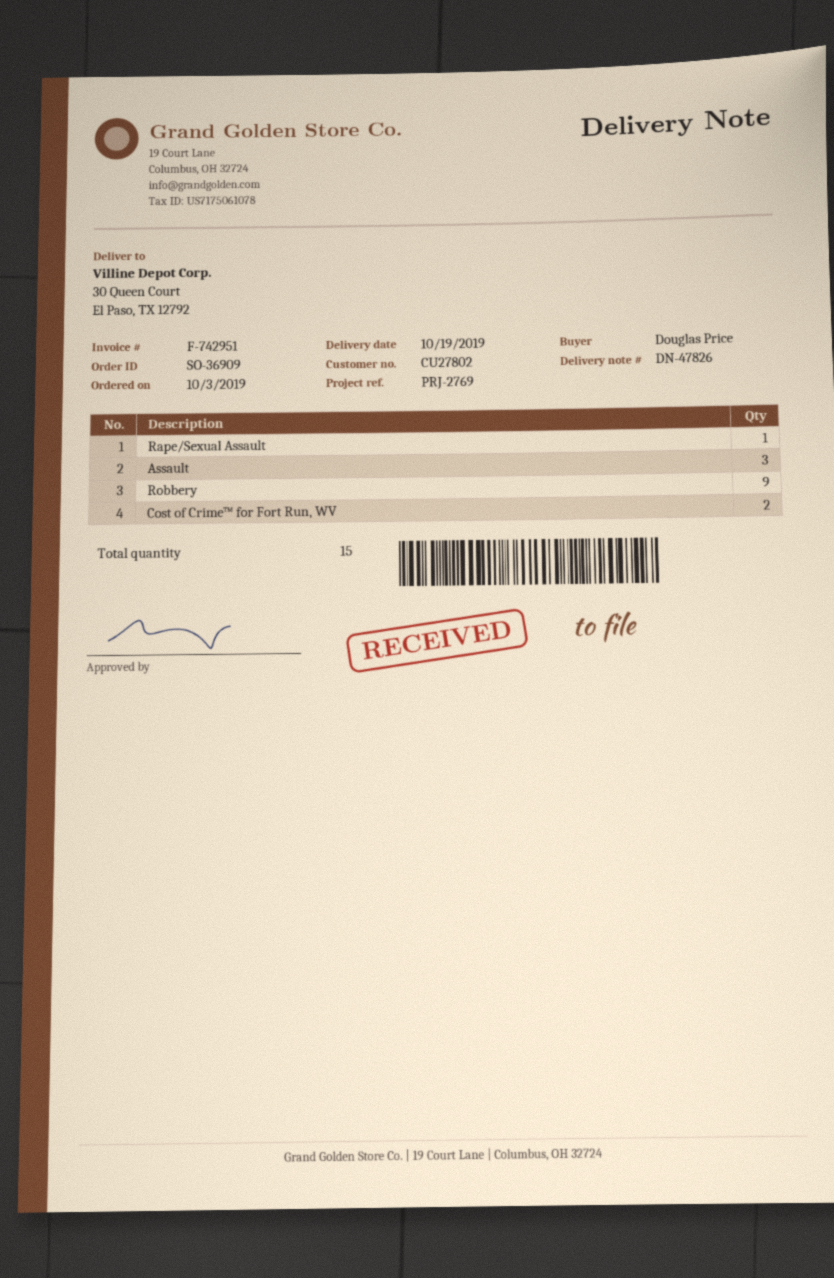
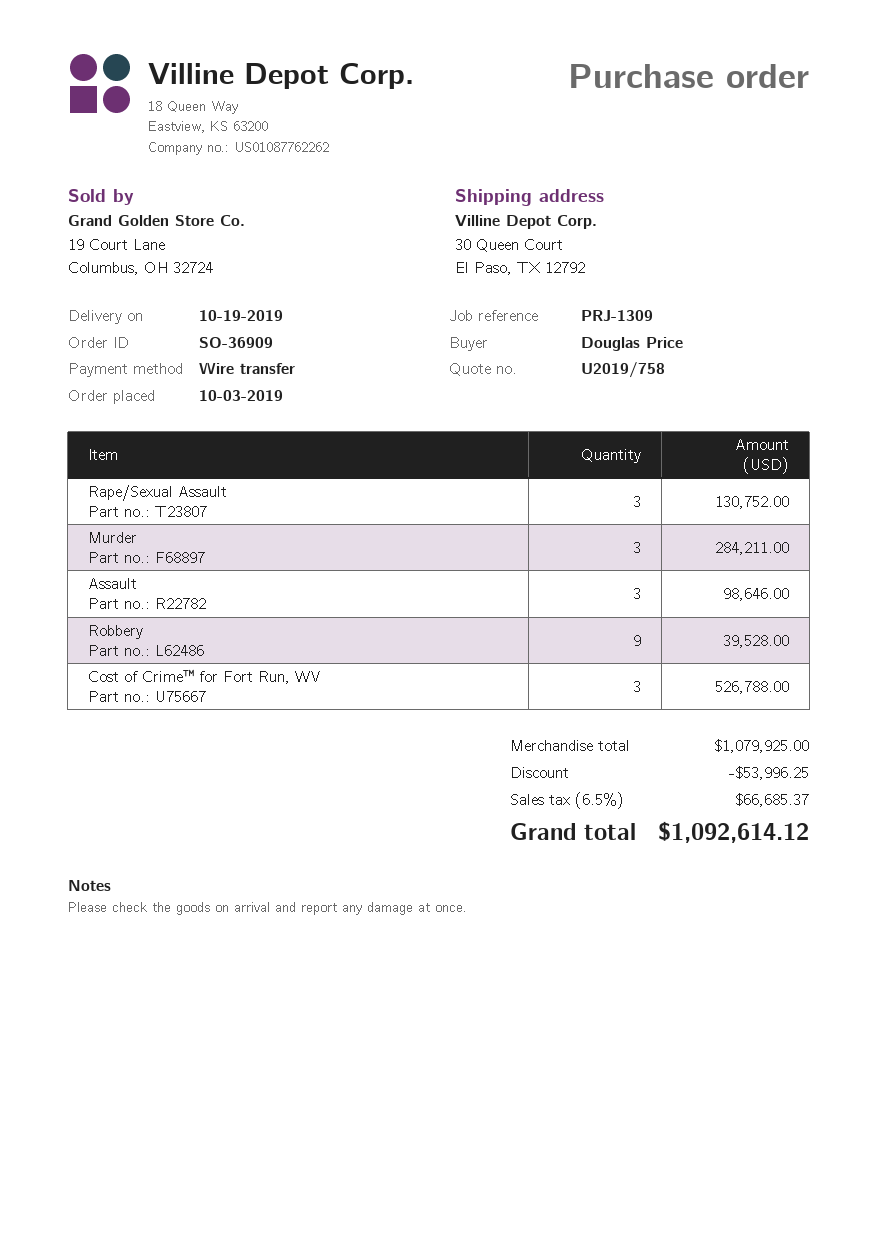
reference: PRJ-2769 -> PRJ-1309
Rape/Sexual Assault: 1 -> 3
Cost of Crime™ for Fort Run, WV: 2 -> 3
Murder: none -> 3

